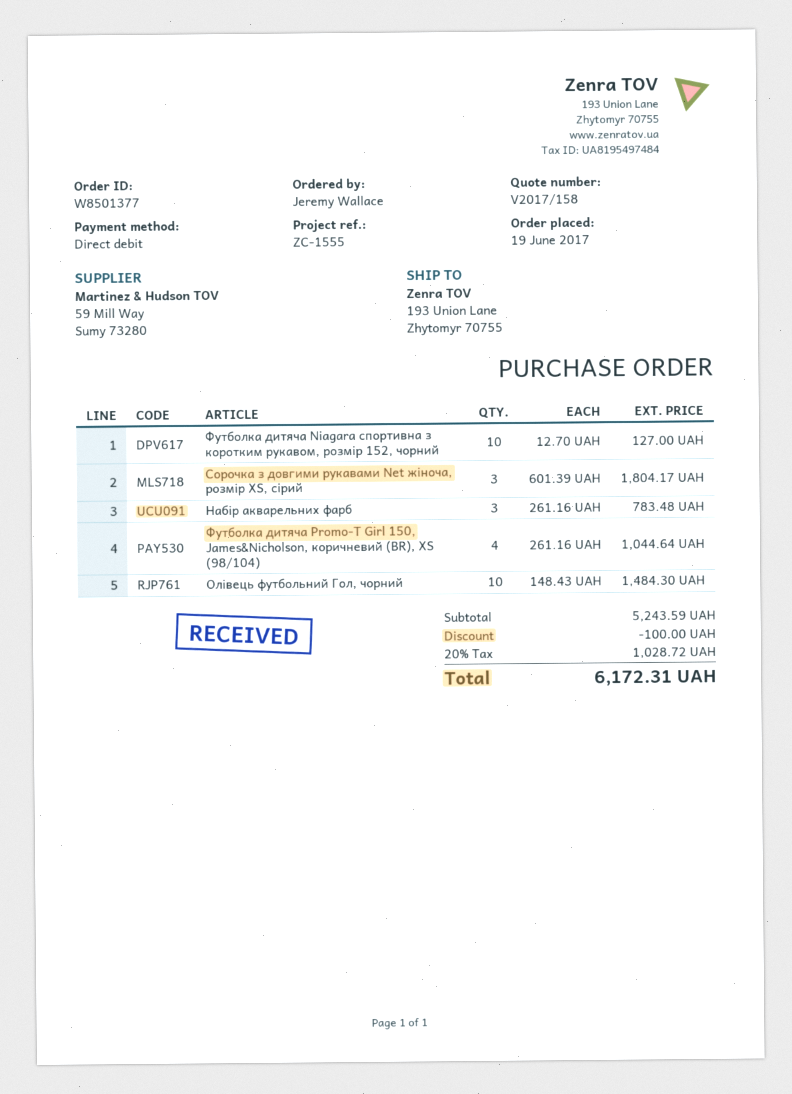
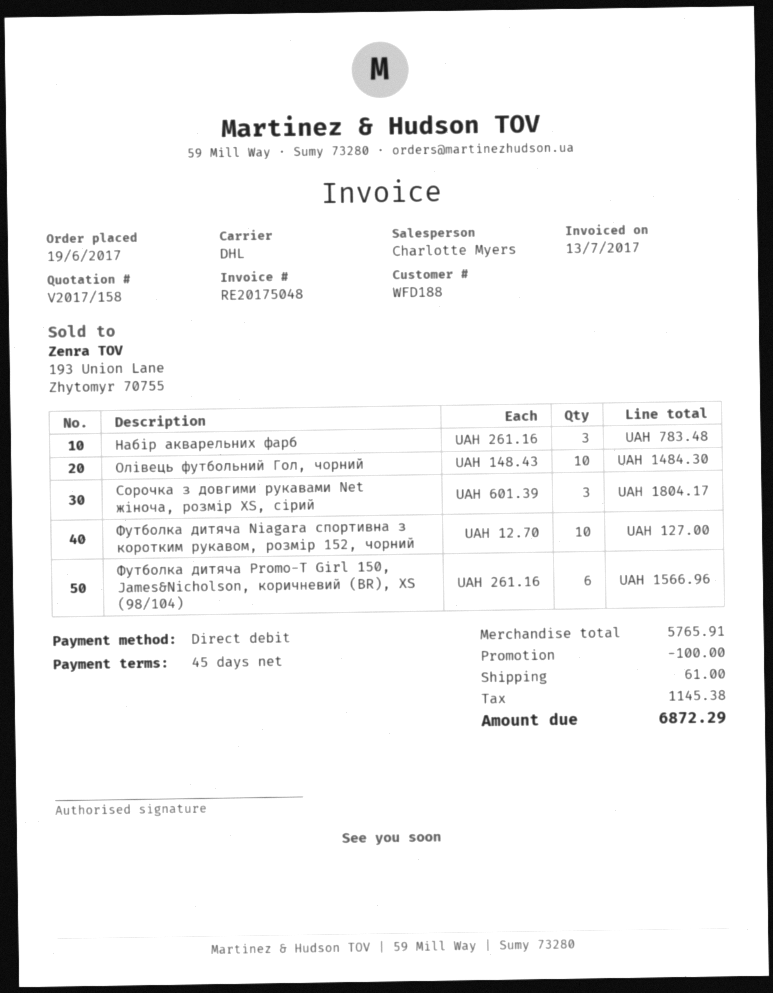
Футболка дитяча Promo-T Girl 150, James&Nicholson, коричневий (BR), XS (98/104): 4 x 261.16 = 1044.64 -> 6 x 261.16 = 1566.96
subtotal: 5243.59 -> 5765.91
shipping: none -> 61.00
tax: 1028.72 -> 1145.38
total: 6172.31 -> 6872.29

